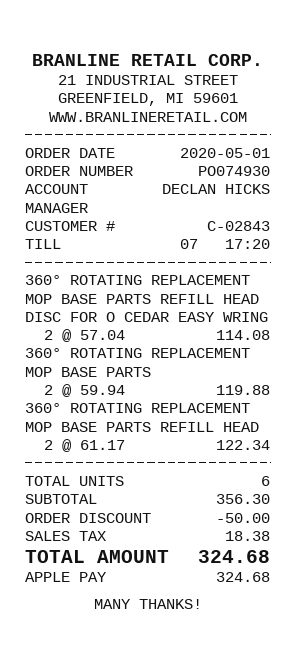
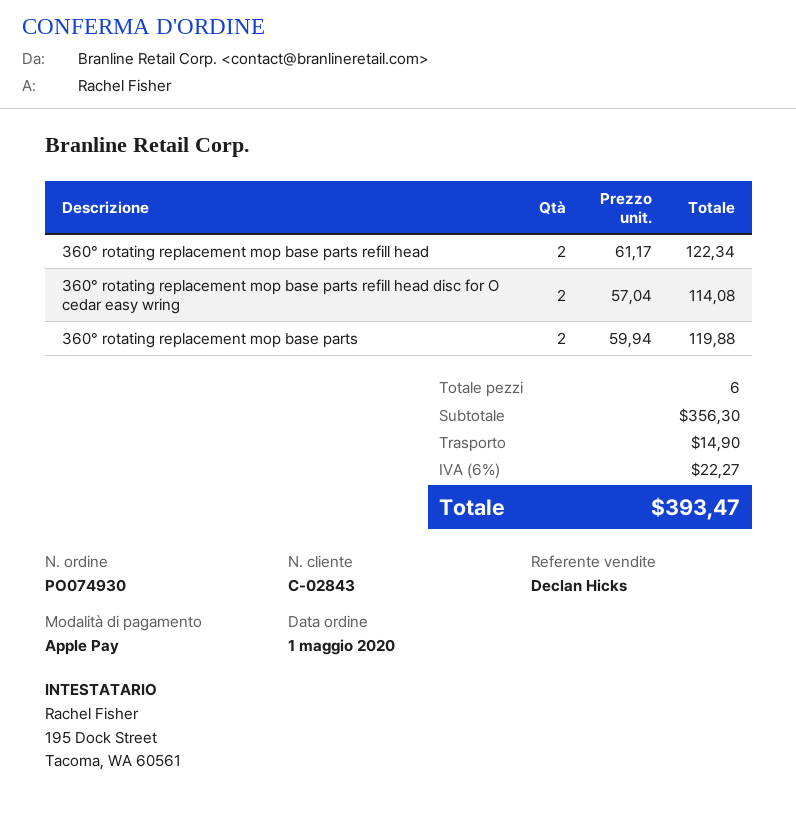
discount: 50.00 -> none
shipping: none -> 14.90
tax: 18.38 -> 22.27
total: 324.68 -> 393.47

